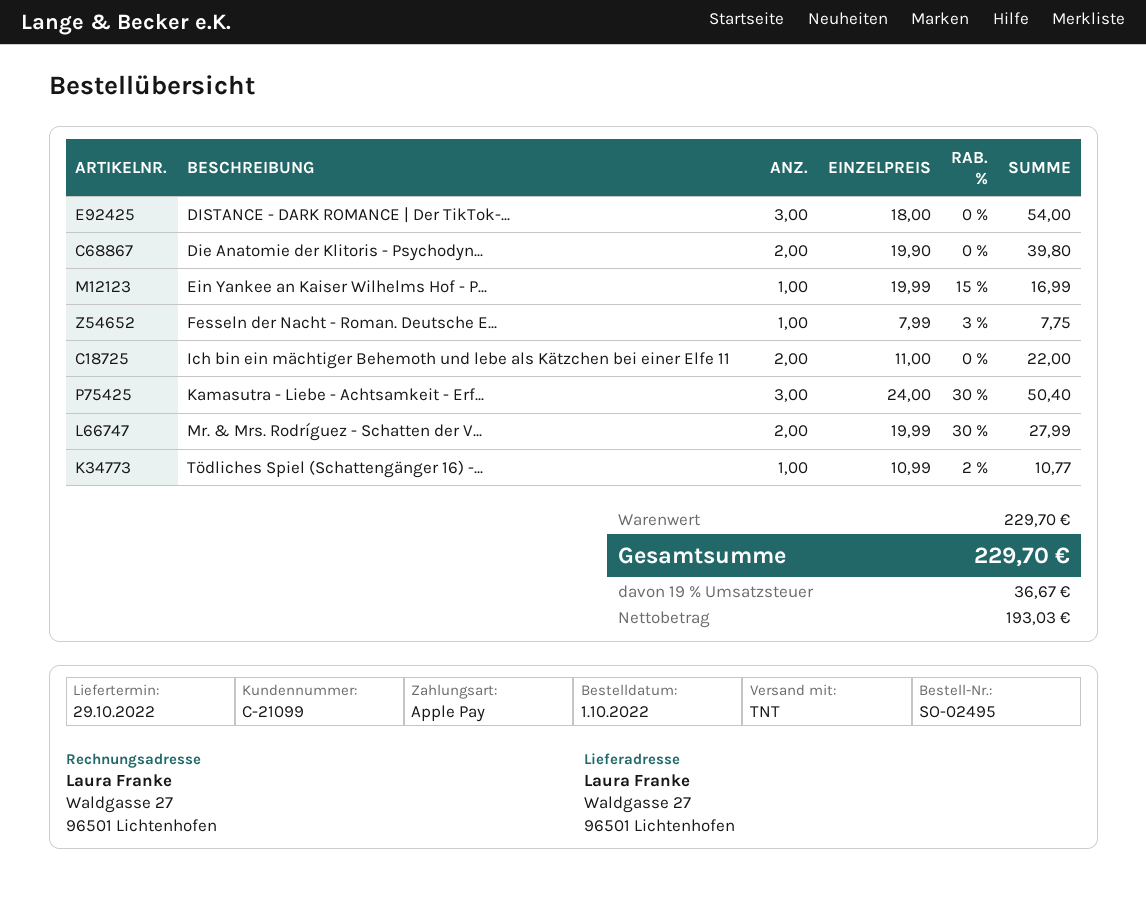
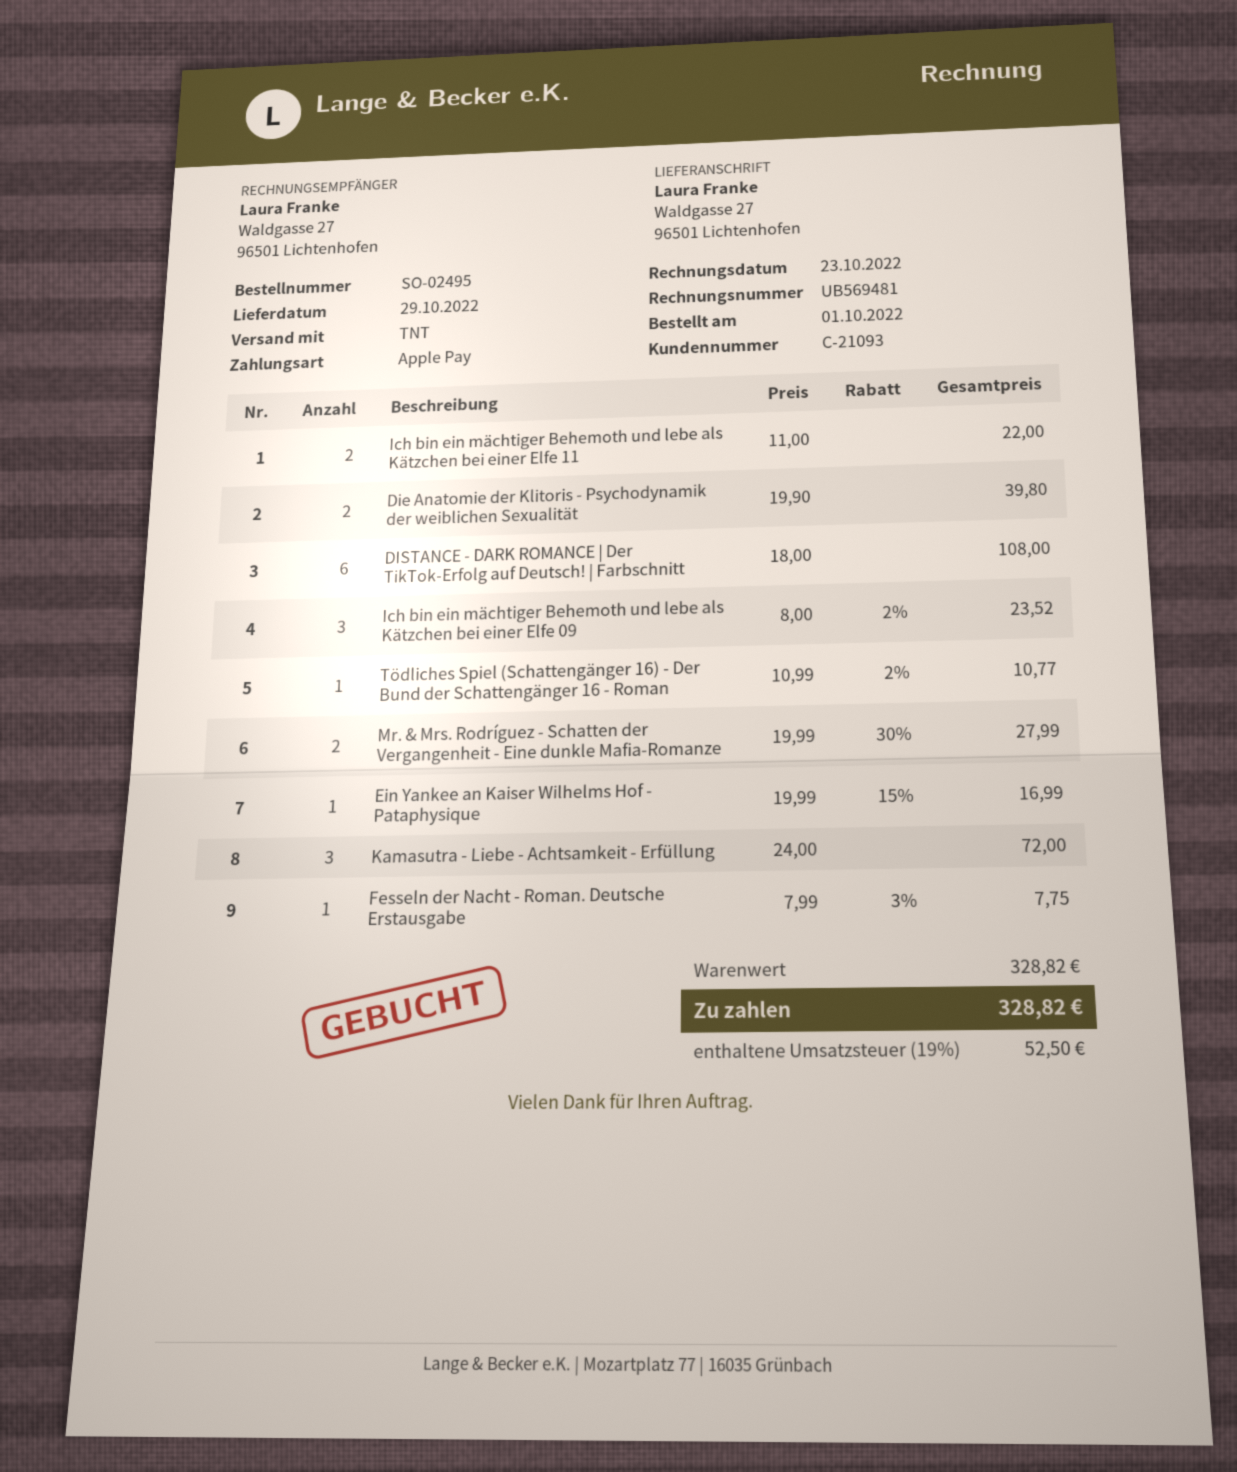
customer number: C-21099 -> C-21093
DISTANCE - DARK ROMANCE | Der TikTok-...: 3 x 18.00 = 54.00 -> 6 x 18.00 = 108.00
Kamasutra - Liebe - Achtsamkeit - Erf...: 3 x 24.00 - 30% = 50.40 -> 3 x 24.00 = 72.00
Ich bin ein mächtiger Behemoth und lebe als Kätzchen bei einer Elfe 09: none -> 3 x 8.00 - 2% = 23.52
subtotal: 229.70 -> 328.82
tax: 19% = 36.67 -> 19% = 52.50
total: 229.70 -> 328.82

